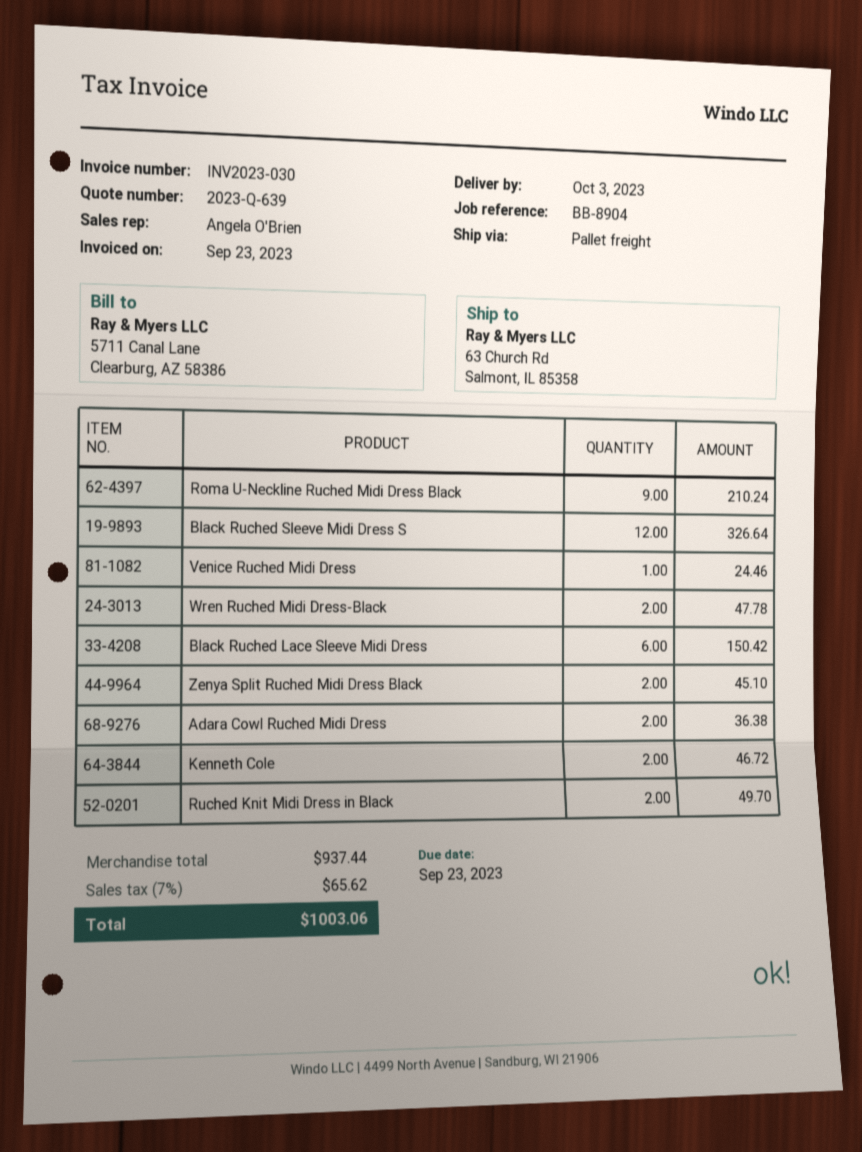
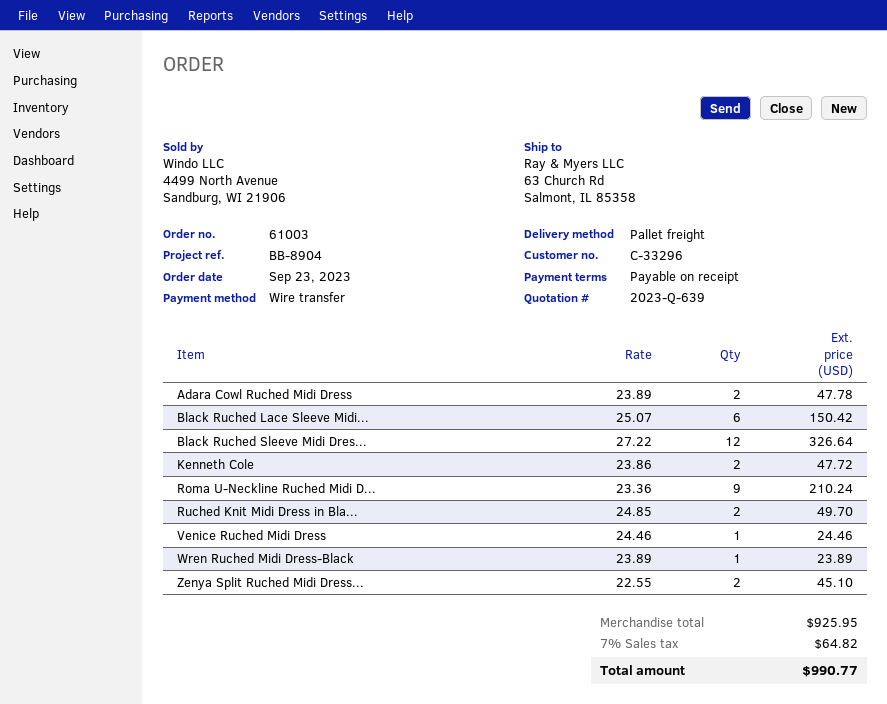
Wren Ruched Midi Dress-Black: 2 for 47.78 -> 1 for 23.89
Adara Cowl Ruched Midi Dress: 2 for 36.38 -> 2 for 47.78
Kenneth Cole: 2 for 46.72 -> 2 for 47.72
subtotal: 937.44 -> 925.95
tax: 7% = 65.62 -> 7% = 64.82
total: 1003.06 -> 990.77

